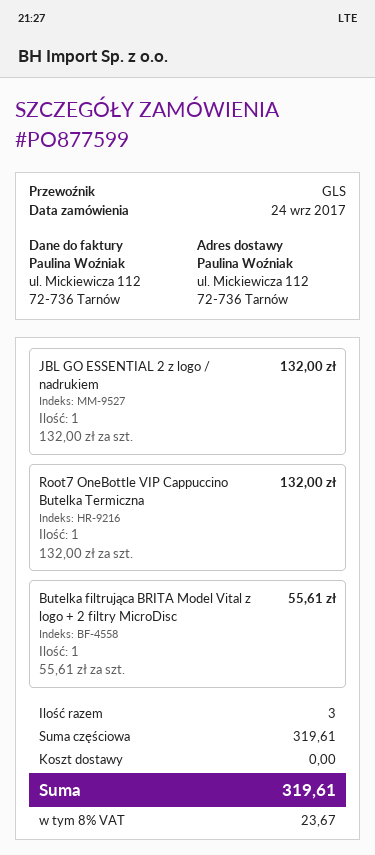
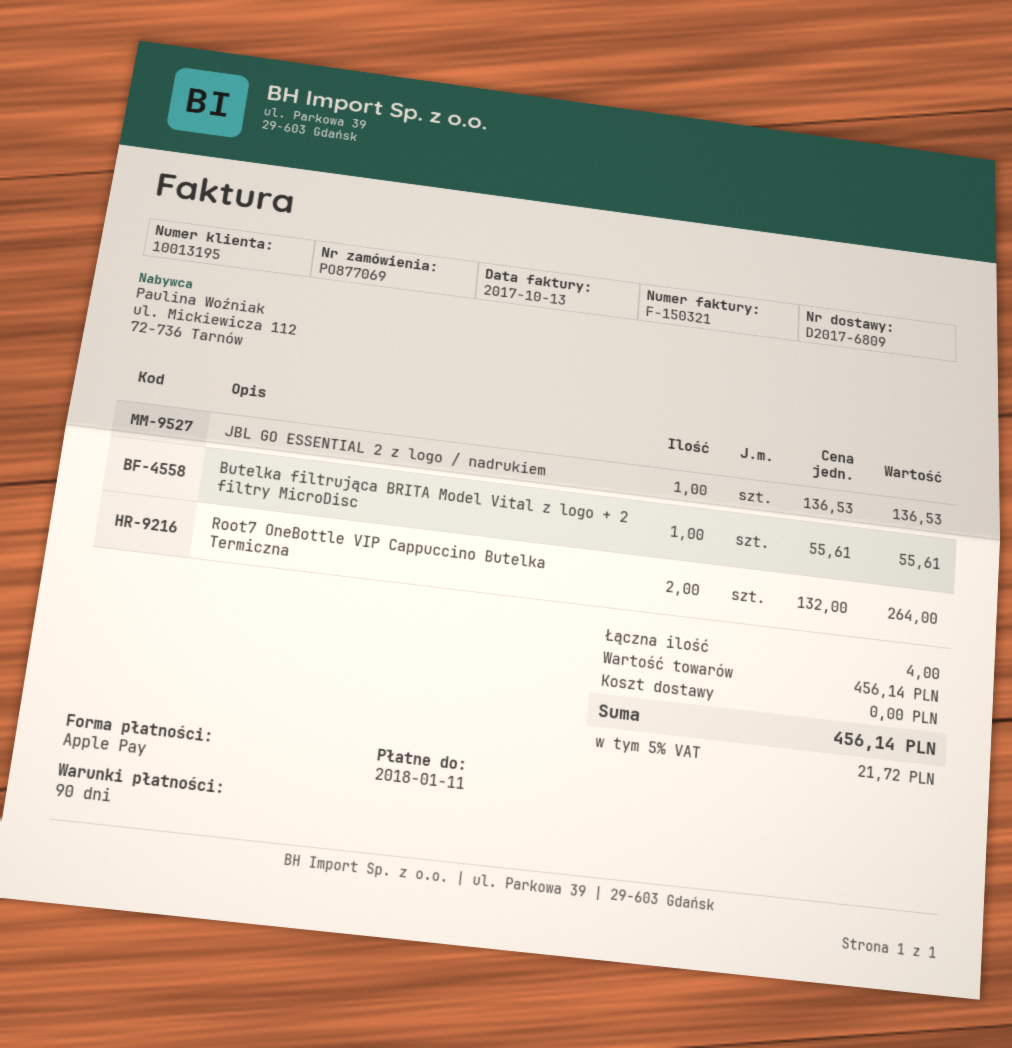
order number: PO877599 -> PO877069
JBL GO ESSENTIAL 2 z logo / nadrukiem: 1 x 132.00 = 132.00 -> 1 x 136.53 = 136.53
Root7 OneBottle VIP Cappuccino Butelka Termiczna: 1 x 132.00 = 132.00 -> 2 x 132.00 = 264.00
total quantity: 3 -> 4
subtotal: 319.61 -> 456.14
tax: 8% = 23.67 -> 5% = 21.72
total: 319.61 -> 456.14

